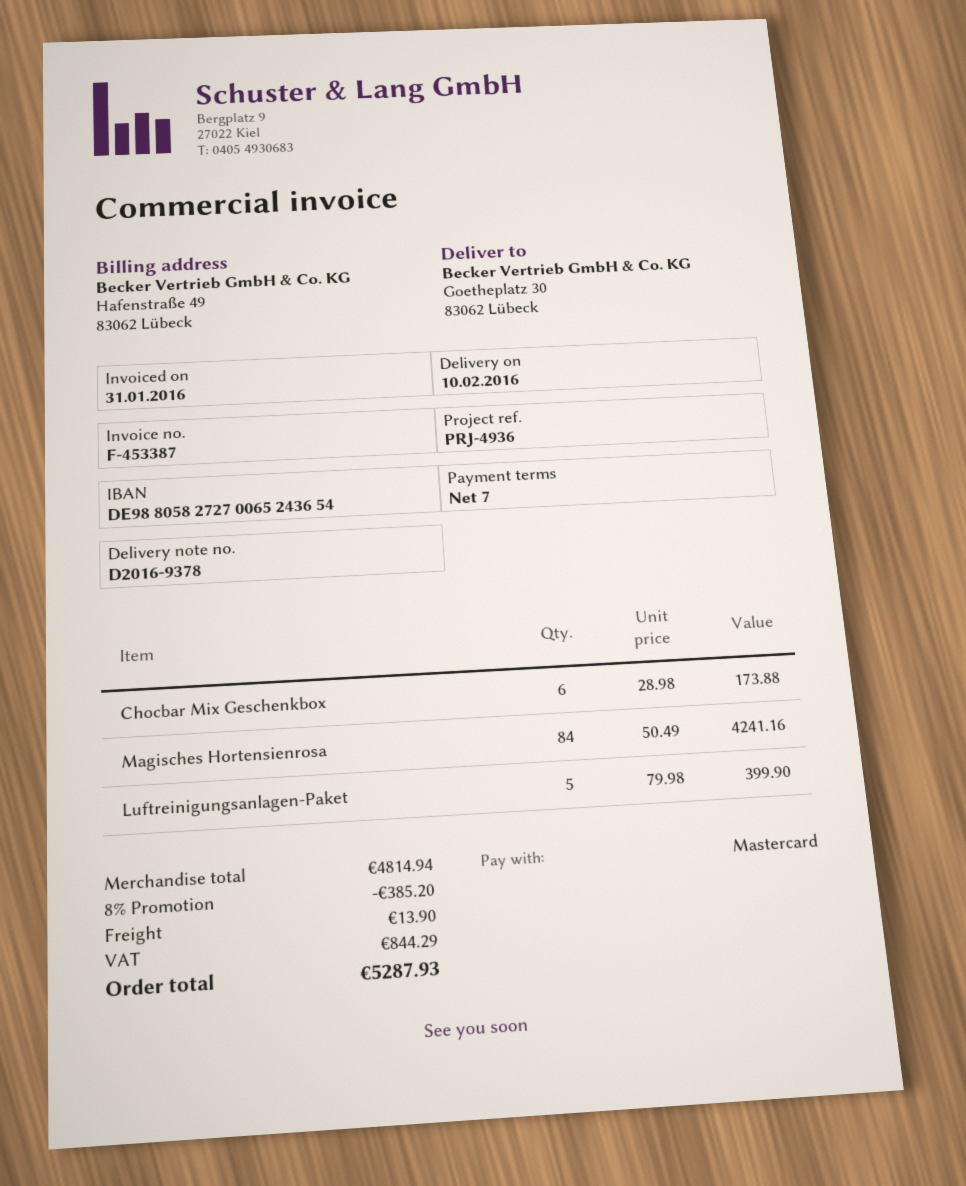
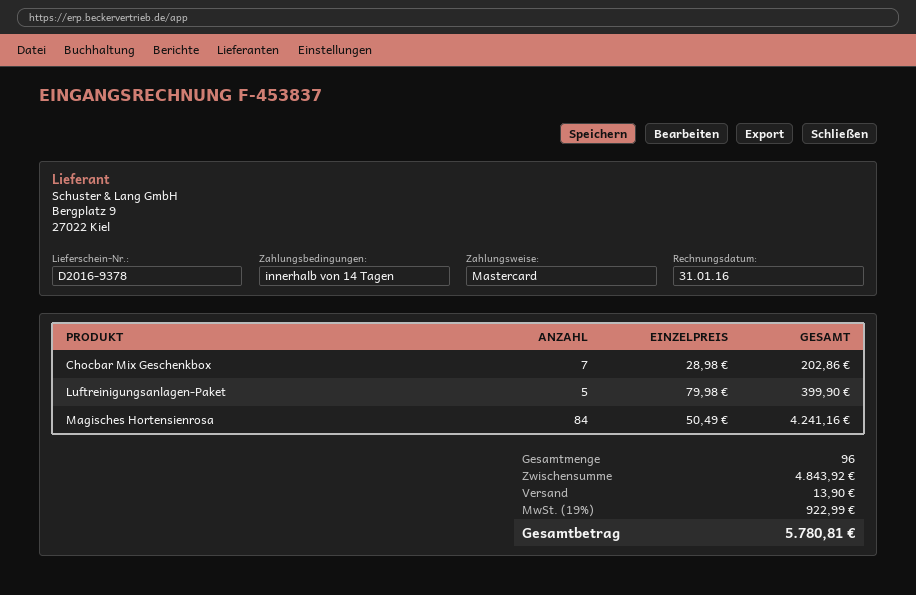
invoice number: F-453387 -> F-453837
payment terms: 7 days -> 14 days
Chocbar Mix Geschenkbox: 6 x 28.98 = 173.88 -> 7 x 28.98 = 202.86
subtotal: 4814.94 -> 4843.92
discount: 8% = 385.20 -> none
tax: 844.29 -> 922.99
total: 5287.93 -> 5780.81

